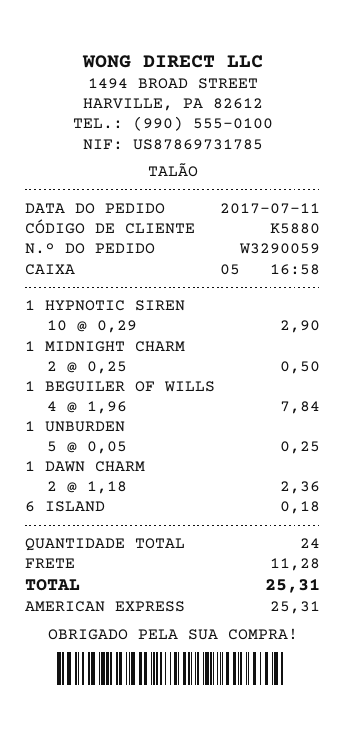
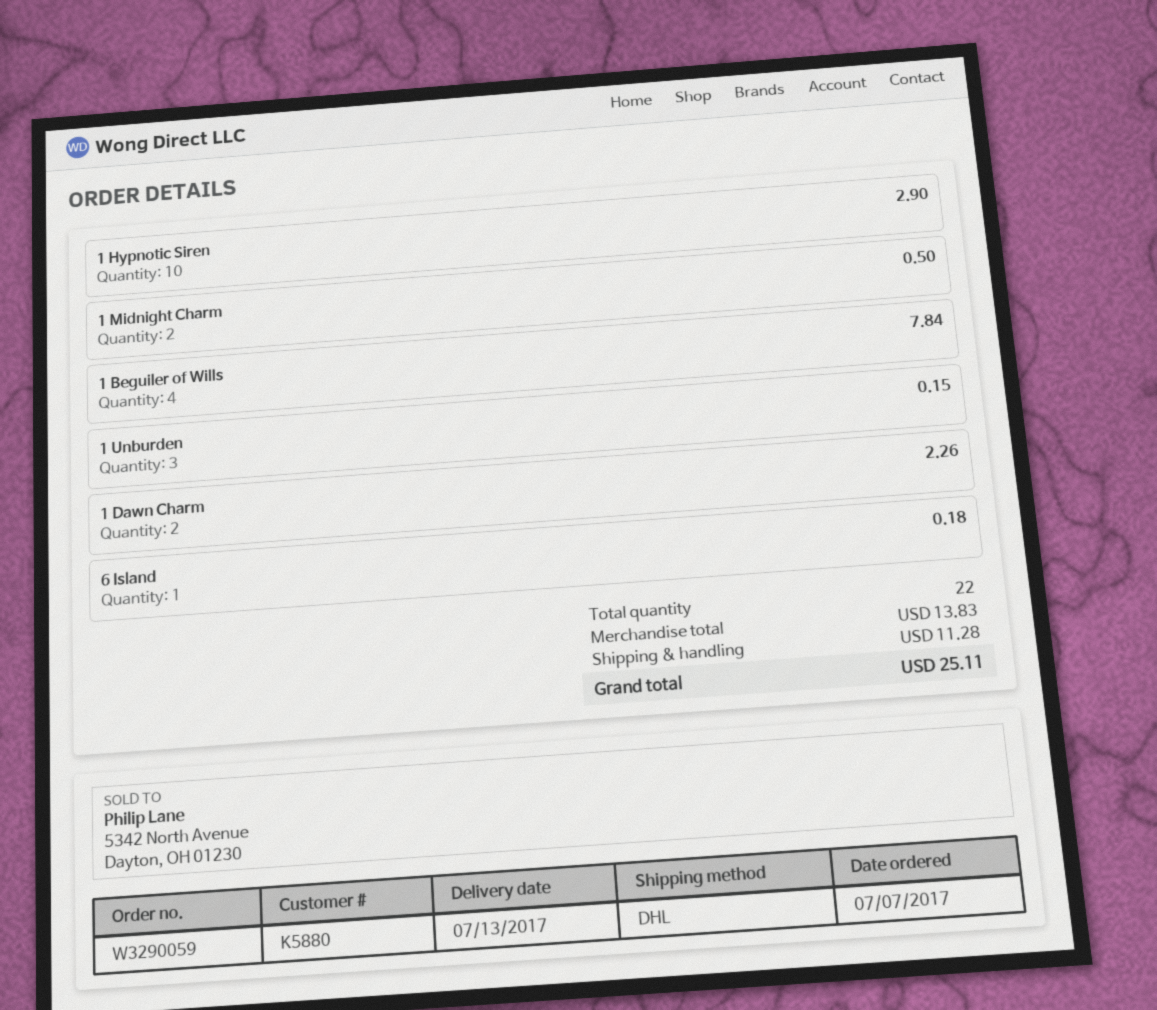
order date: 2017-07-11 -> 2017-07-07
1 UNBURDEN: 5 for 0.25 -> 3 for 0.15
1 DAWN CHARM: 2 for 2.36 -> 2 for 2.26
total quantity: 24 -> 22
total: 25.31 -> 25.11

